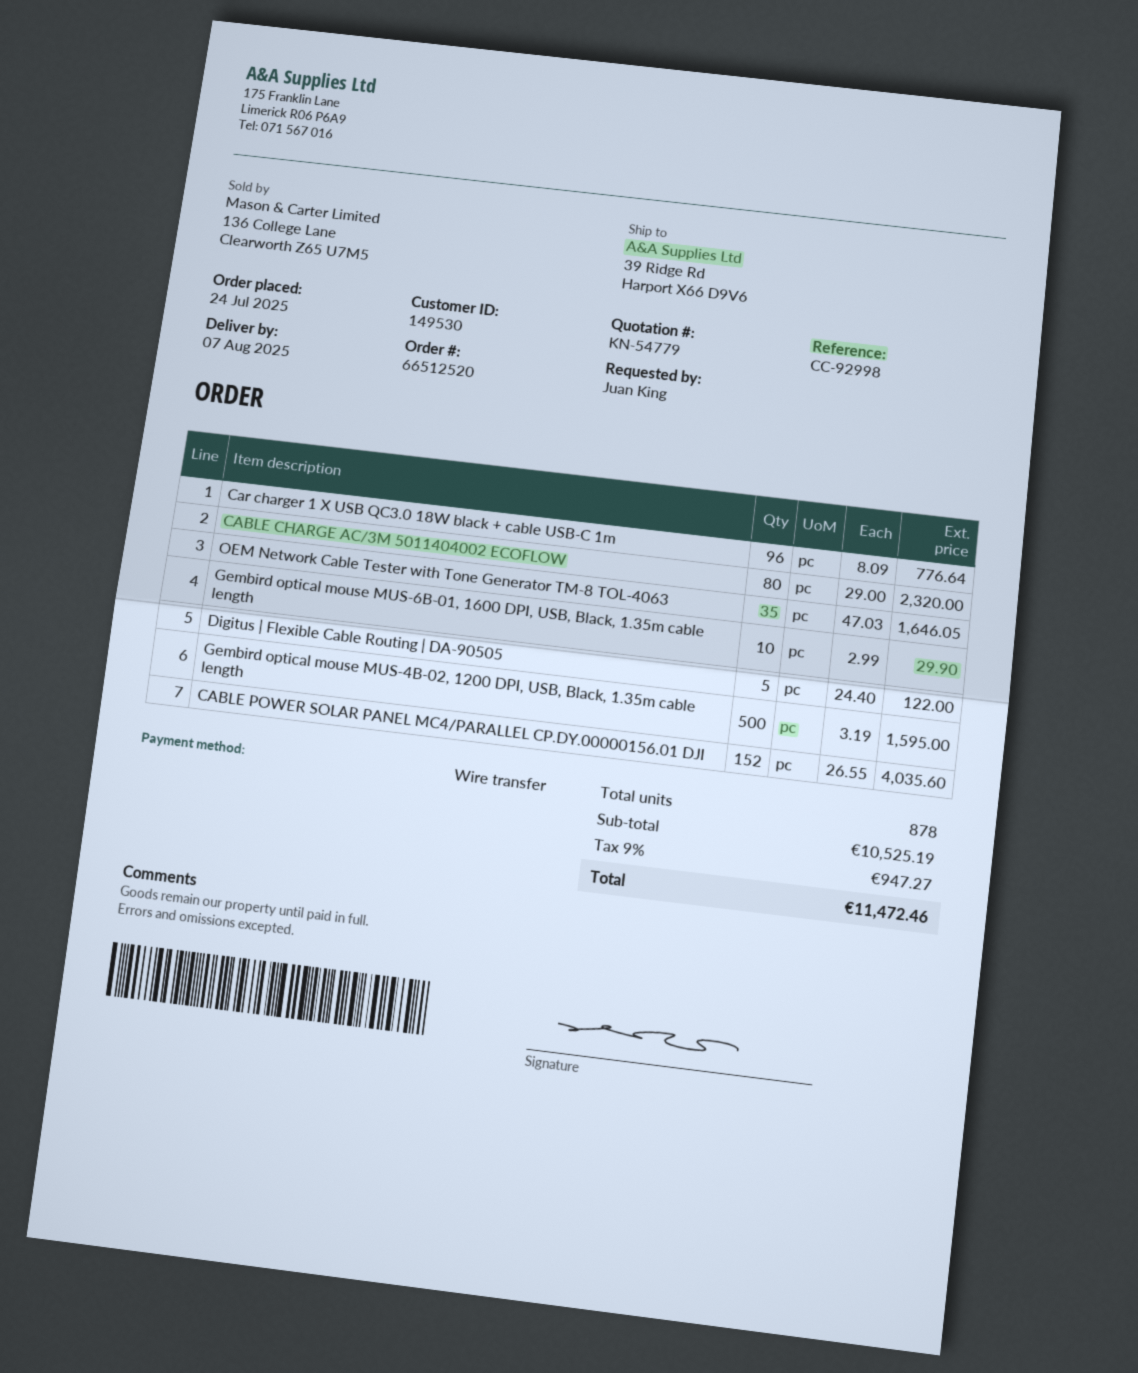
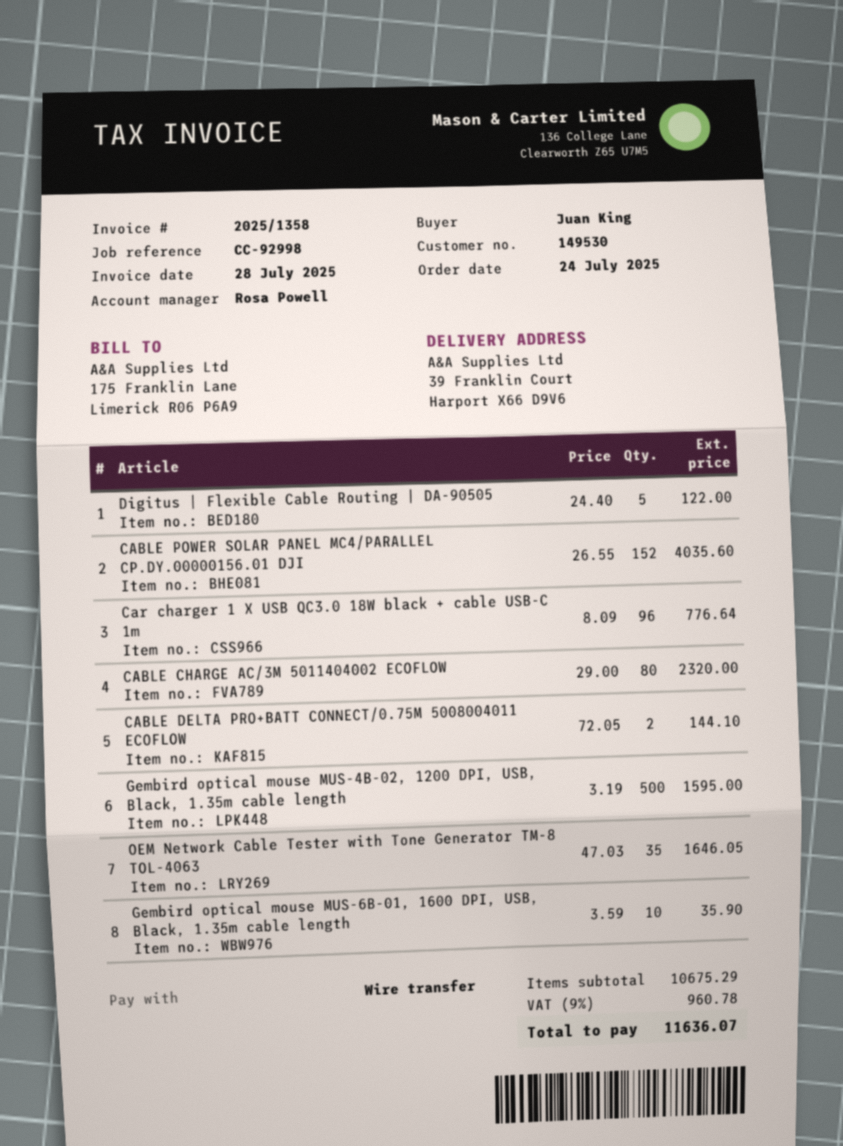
ship to: 39 Ridge Rd, Harport X66 D9V6 -> 39 Franklin Court, Harport X66 D9V6
Gembird optical mouse MUS-6B-01, 1600 DPI, USB, Black, 1.35m cable length: 10 x 2.99 = 29.90 -> 10 x 3.59 = 35.90
CABLE DELTA PRO+BATT CONNECT/0.75M 5008004011 ECOFLOW: none -> 2 x 72.05 = 144.10
subtotal: 10525.19 -> 10675.29
tax: 9% = 947.27 -> 9% = 960.78
total: 11472.46 -> 11636.07

